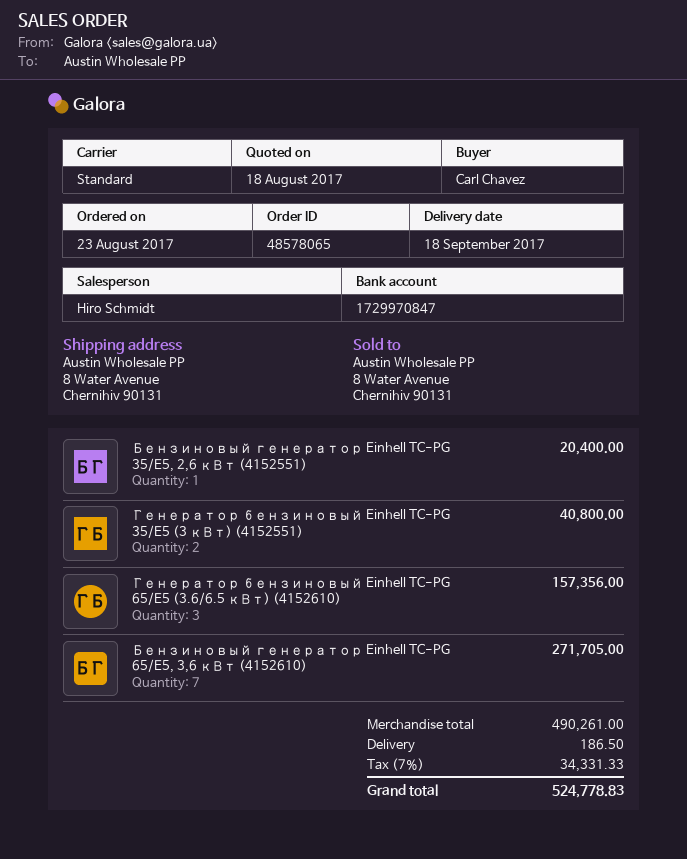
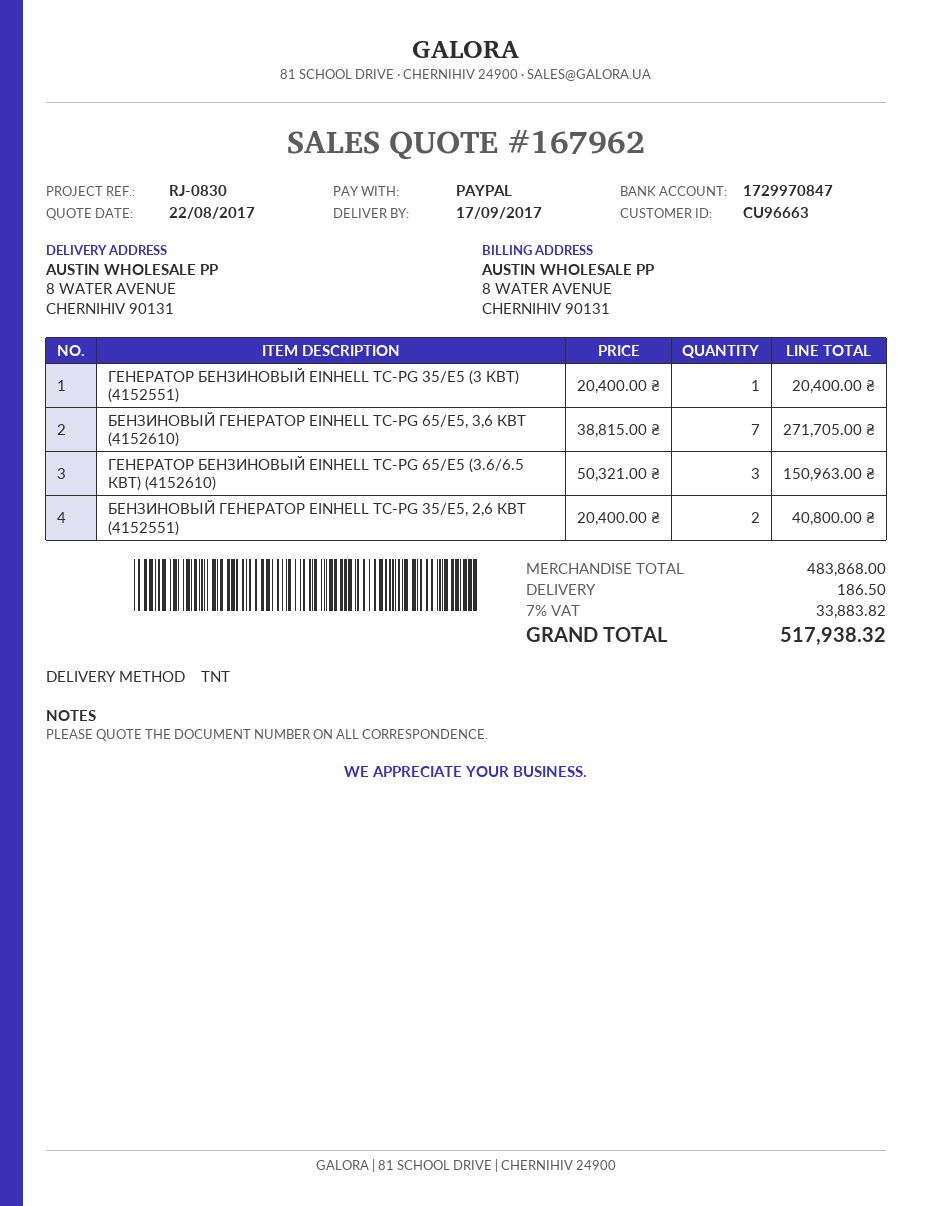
quote date: 2017-08-18 -> 2017-08-22
delivery date: 2017-09-18 -> 2017-09-17
shipping method: standard -> TNT
Бензиновый генератор Einhell TC-PG 35/E5, 2,6 кВт (4152551): 1 for 20400.00 -> 2 for 40800.00
Генератор бензиновый Einhell TC-PG 35/E5 (3 кВт) (4152551): 2 for 40800.00 -> 1 for 20400.00
Генератор бензиновый Einhell TC-PG 65/E5 (3.6/6.5 кВт) (4152610): 3 for 157356.00 -> 3 for 150963.00
subtotal: 490261.00 -> 483868.00
tax: 7% = 34331.33 -> 7% = 33883.82
total: 524778.83 -> 517938.32

